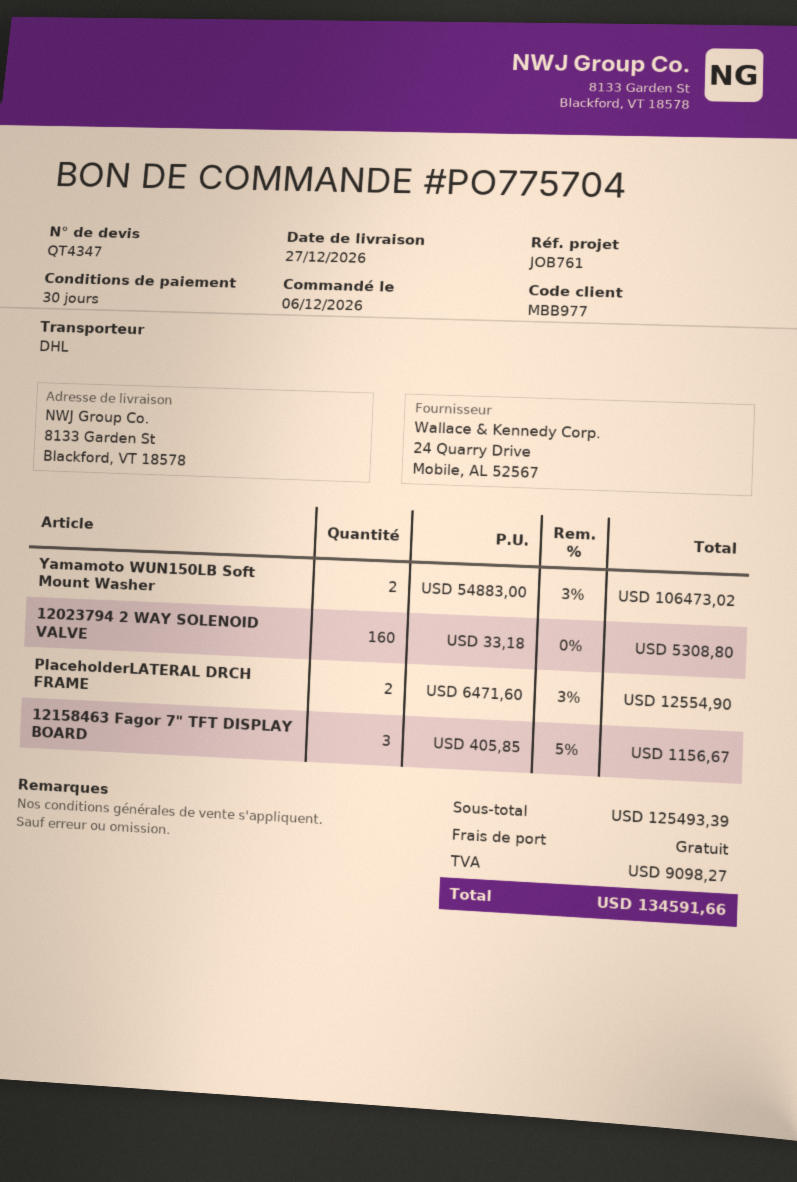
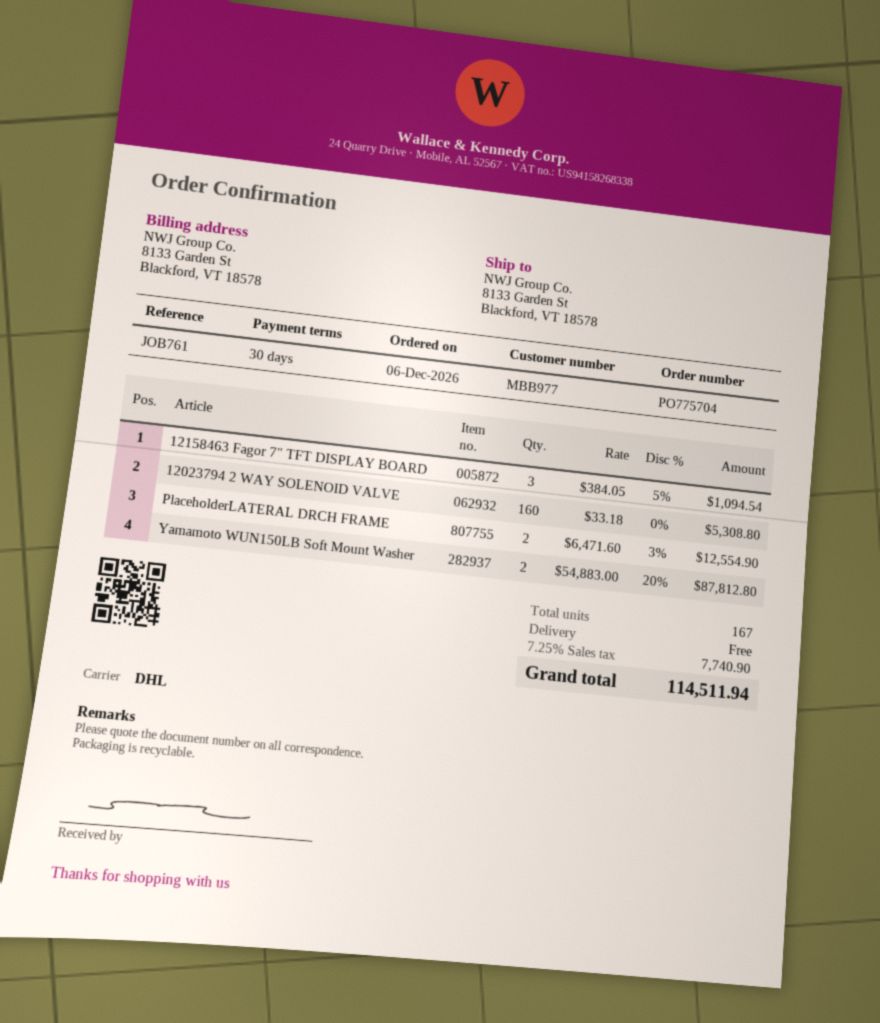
Yamamoto WUN150LB Soft Mount Washer: 2 x 54883.00 - 3% = 106473.02 -> 2 x 54883.00 - 20% = 87812.80
12158463 Fagor 7" TFT DISPLAY BOARD: 3 x 405.85 - 5% = 1156.67 -> 3 x 384.05 - 5% = 1094.54
tax: 9098.27 -> 7740.90
total: 134591.66 -> 114511.94

